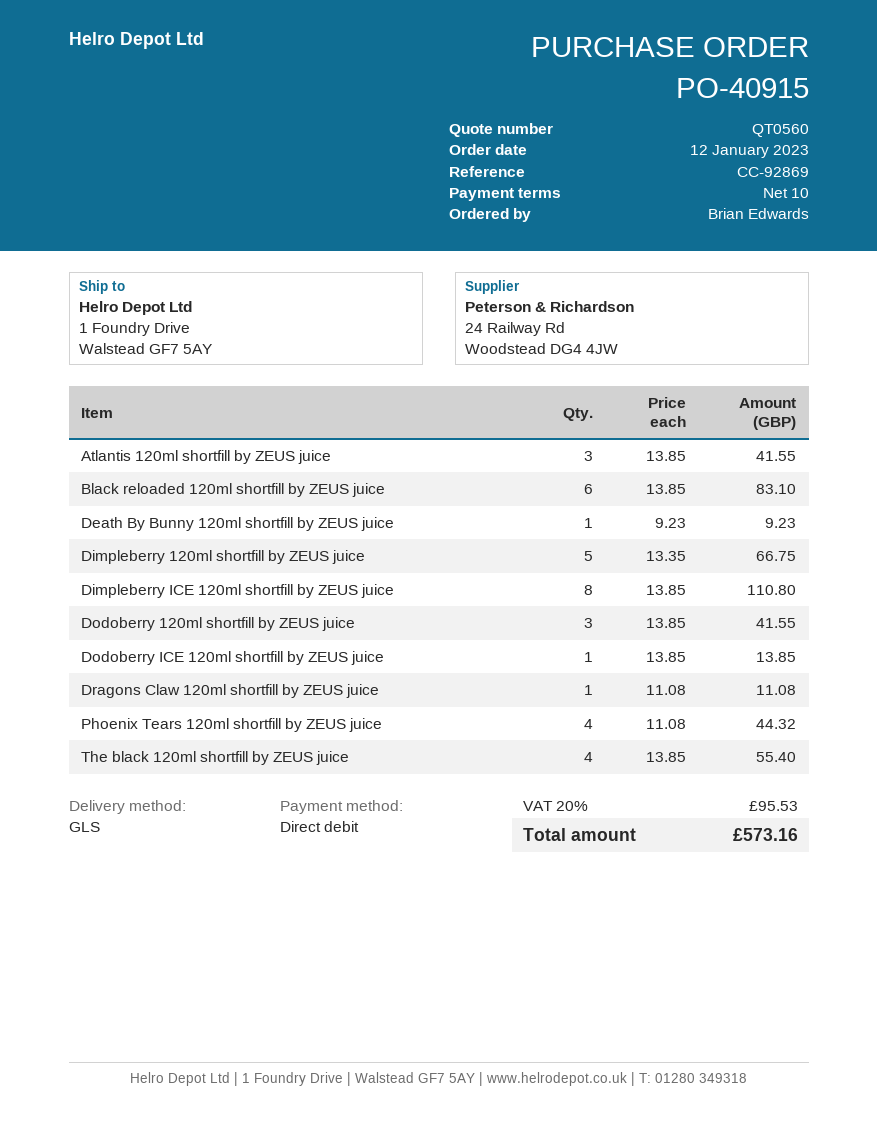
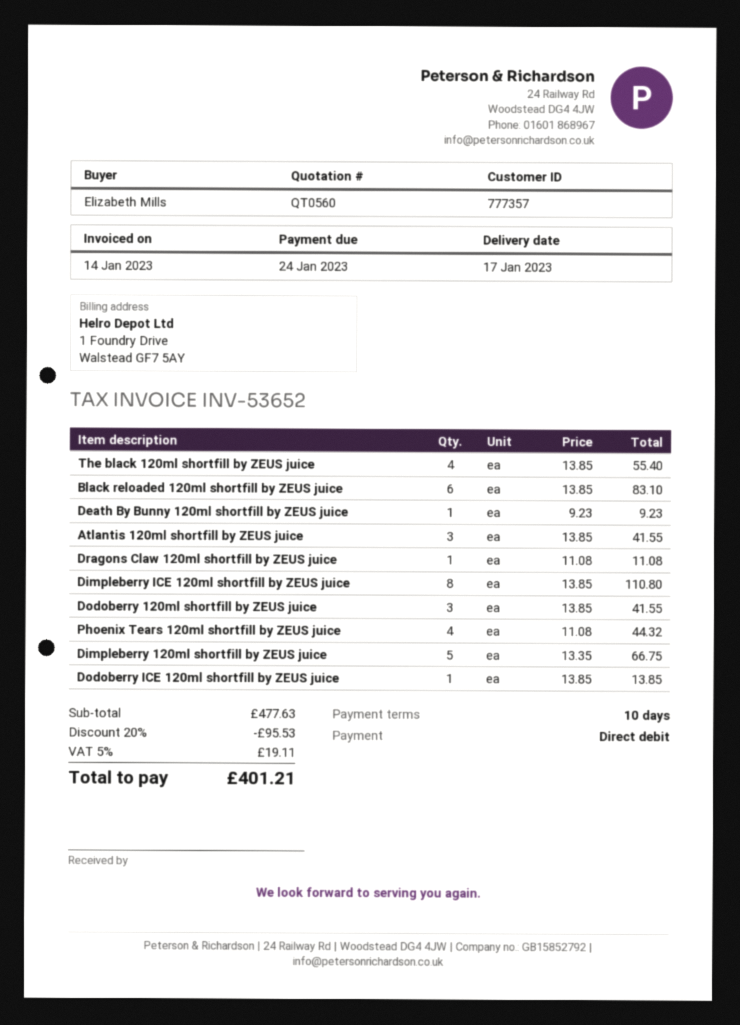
ordered by: Brian Edwards -> Elizabeth Mills
discount: none -> 20% = 95.53
tax: 20% = 95.53 -> 5% = 19.11
total: 573.16 -> 401.21

